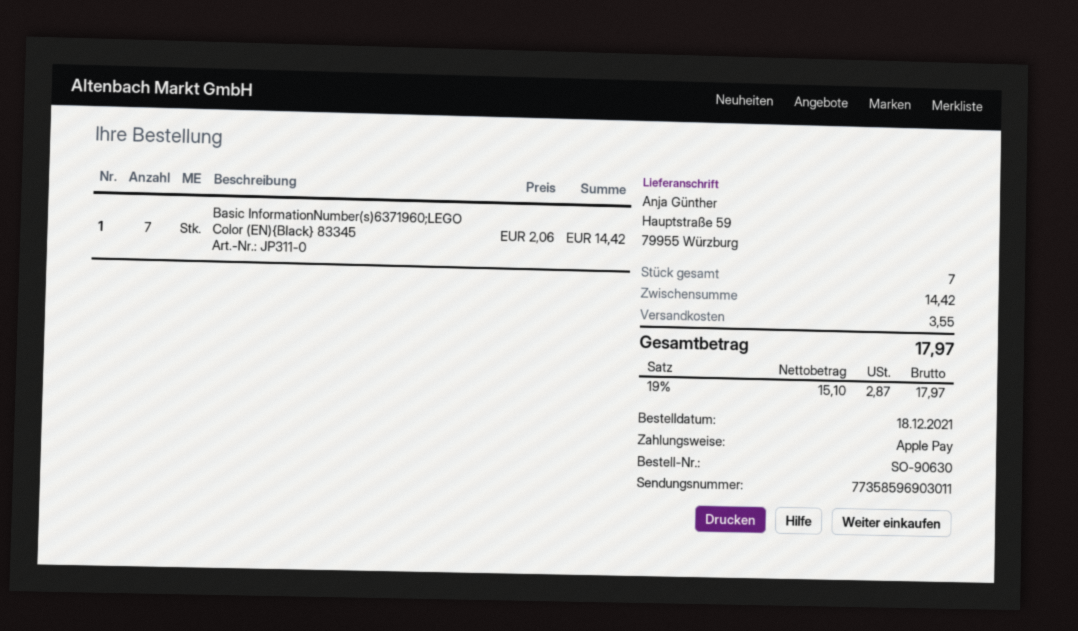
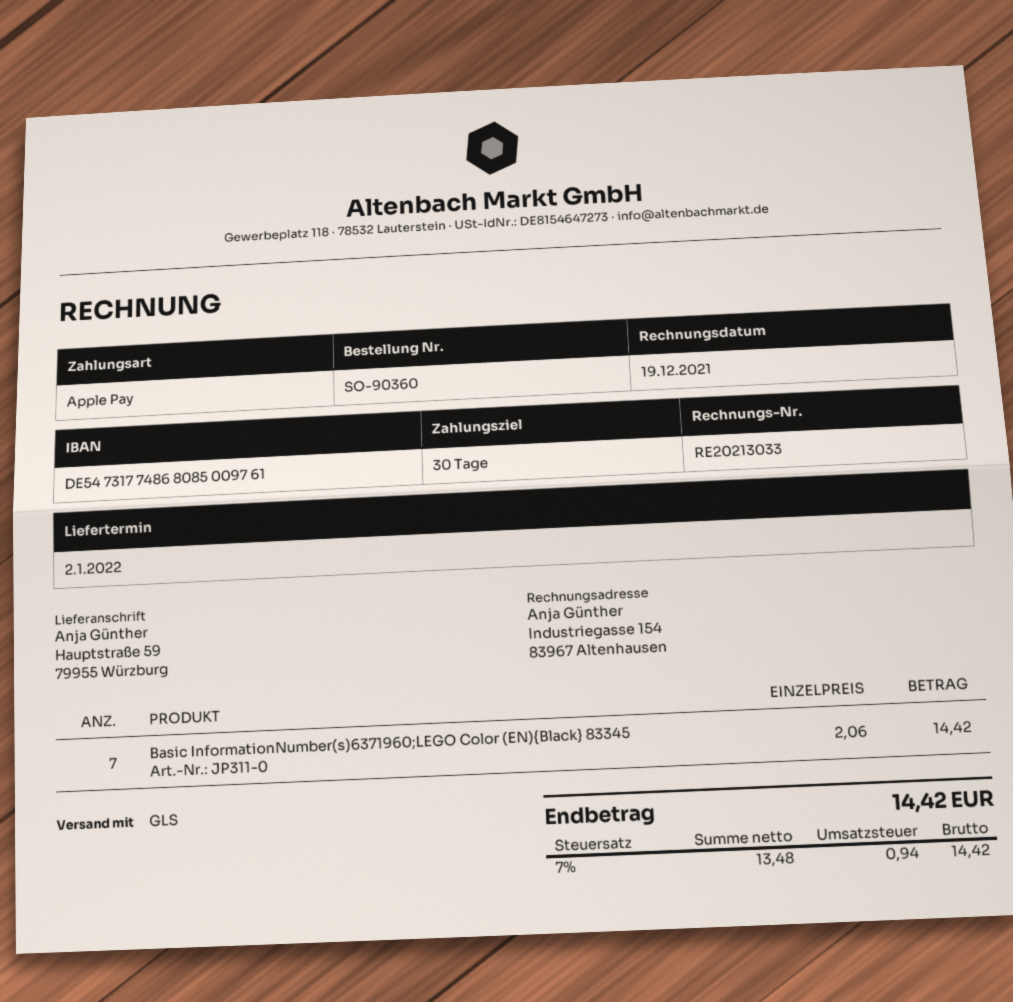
order number: SO-90630 -> SO-90360
shipping: 3.55 -> none
net: 15.10 -> 13.48
tax: 19% = 2.87 -> 7% = 0.94
total: 17.97 -> 14.42

